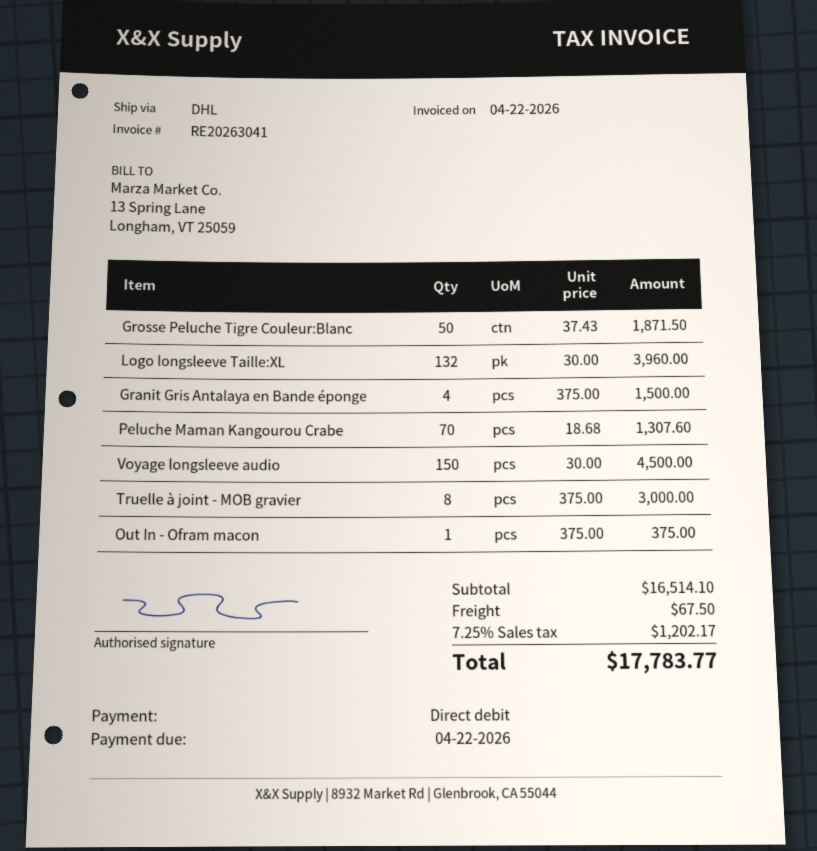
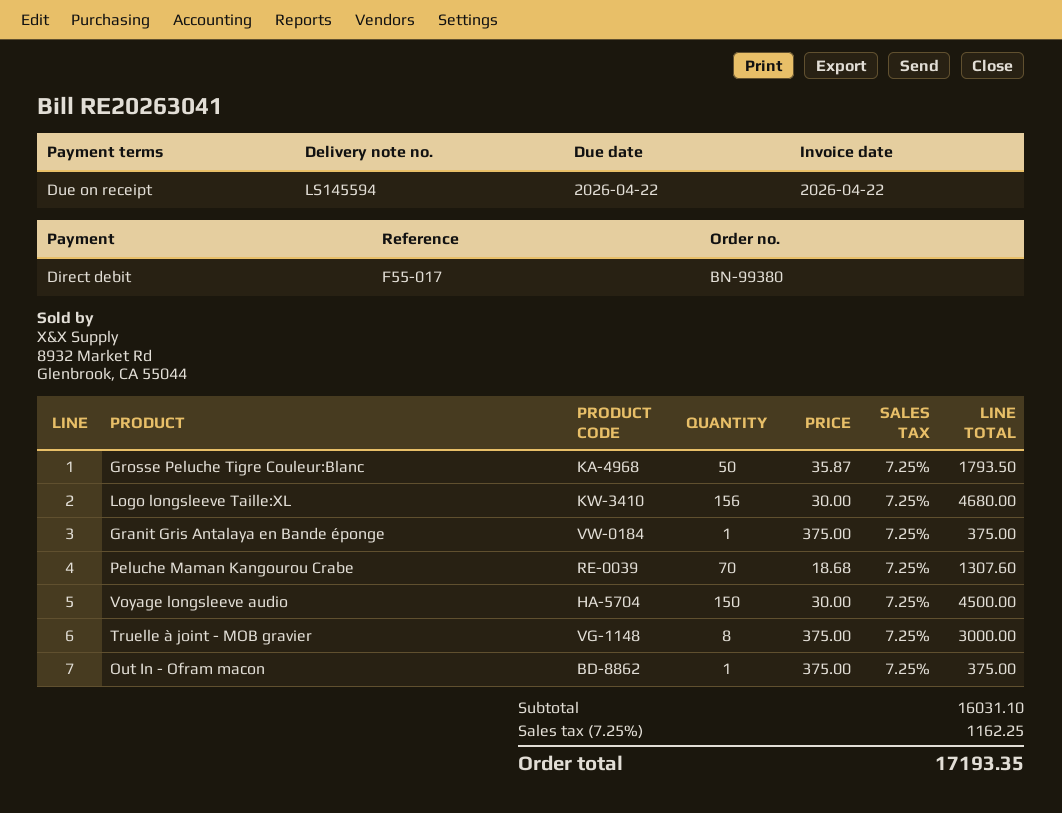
Grosse Peluche Tigre Couleur:Blanc: 50 x 37.43 = 1871.50 -> 50 x 35.87 = 1793.50
Logo longsleeve Taille:XL: 132 x 30.00 = 3960.00 -> 156 x 30.00 = 4680.00
Granit Gris Antalaya en Bande éponge: 4 x 375.00 = 1500.00 -> 1 x 375.00 = 375.00
subtotal: 16514.10 -> 16031.10
shipping: 67.50 -> none
tax: 7.25% = 1202.17 -> 7.25% = 1162.25
total: 17783.77 -> 17193.35

